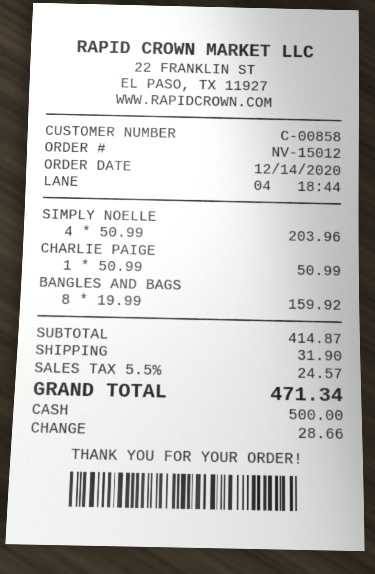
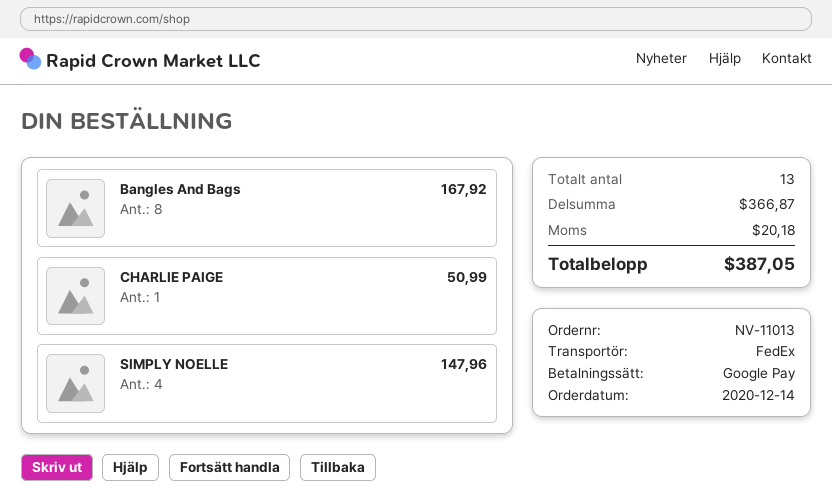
order number: NV-15012 -> NV-11013
payment method: cash -> Google Pay
SIMPLY NOELLE: 4 for 203.96 -> 4 for 147.96
BANGLES AND BAGS: 8 for 159.92 -> 8 for 167.92
subtotal: 414.87 -> 366.87
shipping: 31.90 -> none
tax: 24.57 -> 20.18
total: 471.34 -> 387.05

